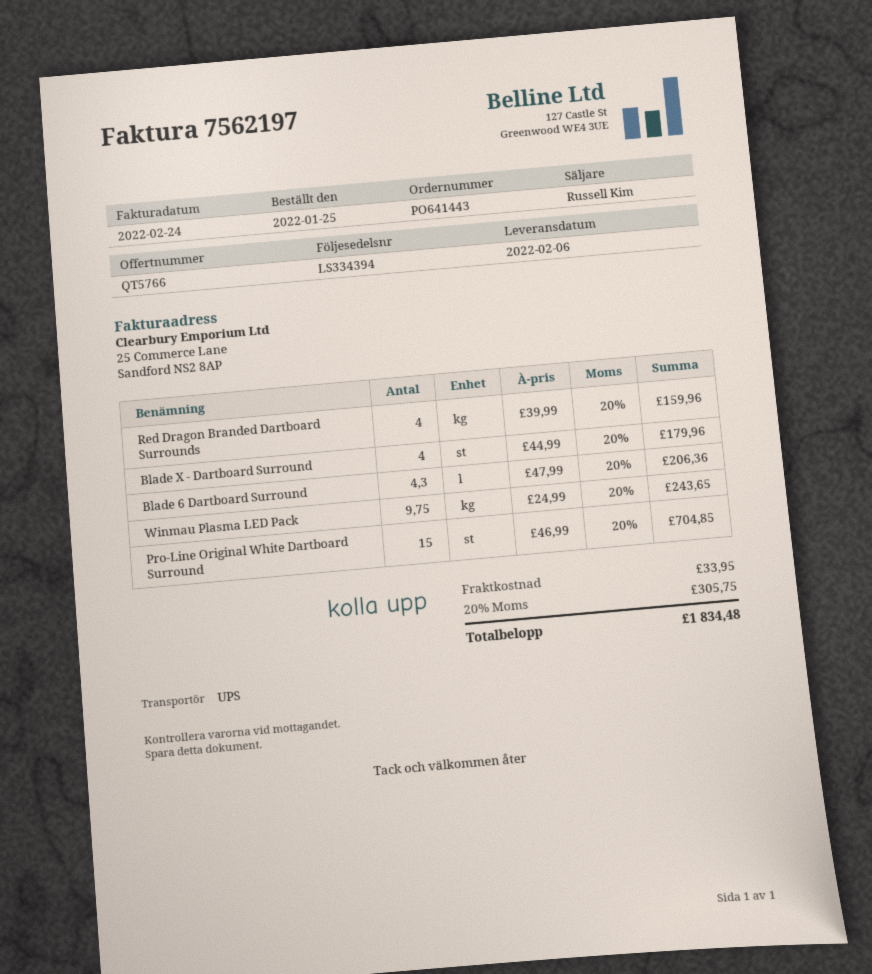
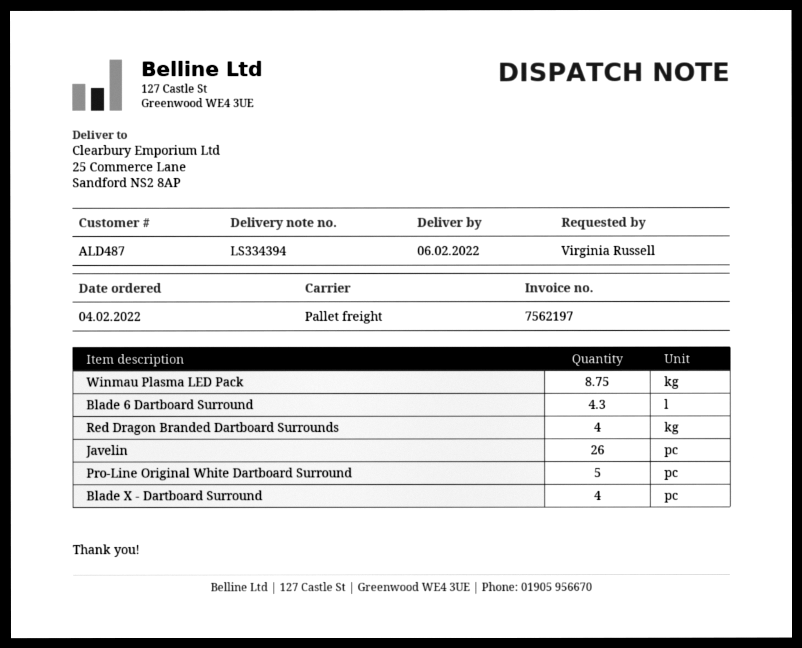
order date: 2022-01-25 -> 2022-02-04
shipping method: UPS -> pallet freight
Winmau Plasma LED Pack: 9.75 -> 8.75
Pro-Line Original White Dartboard Surround: 15 -> 5
Javelin: none -> 26

